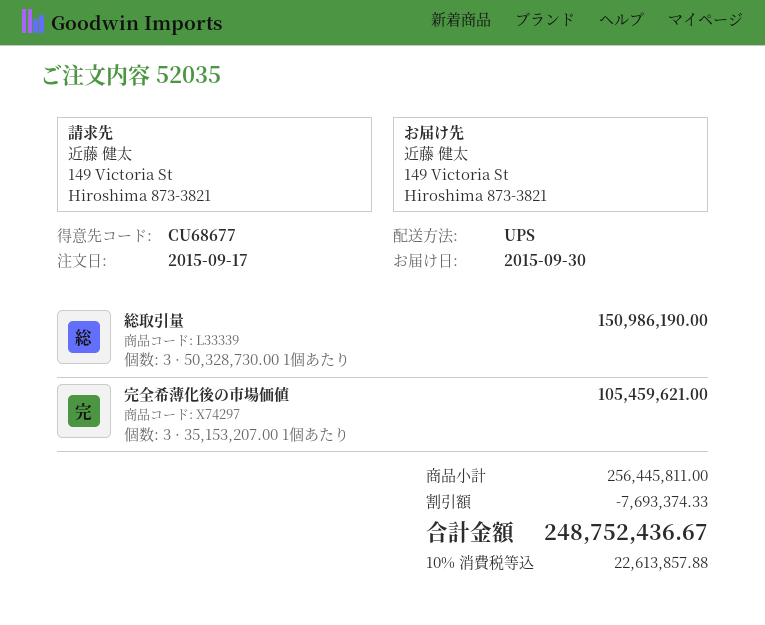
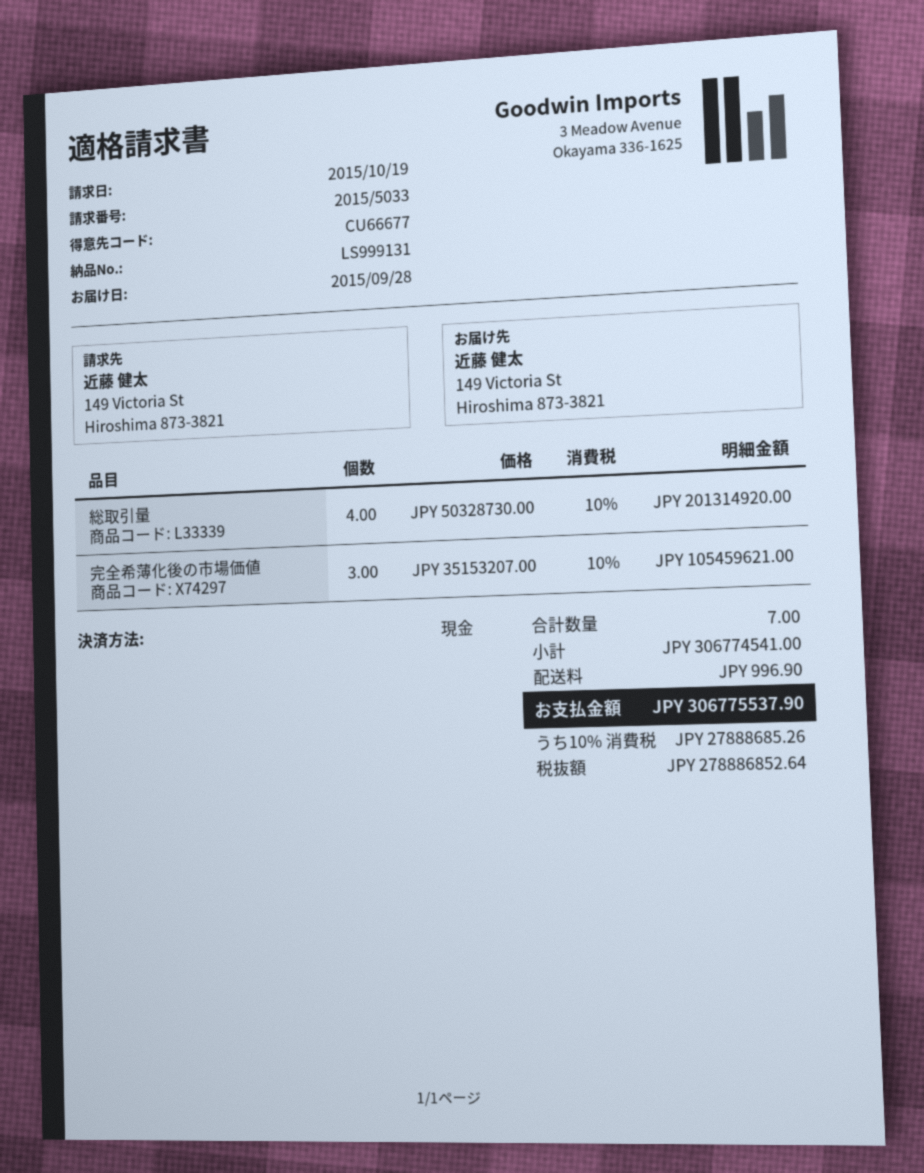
delivery date: 2015-09-30 -> 2015-09-28
customer number: CU68677 -> CU66677
総取引量: 3 x 50328730.00 = 150986190.00 -> 4 x 50328730.00 = 201314920.00
subtotal: 256445811.00 -> 306774541.00
discount: 7693374.33 -> none
shipping: none -> 996.90
tax: 10% = 22613857.88 -> 10% = 27888685.26
total: 248752436.67 -> 306775537.90

